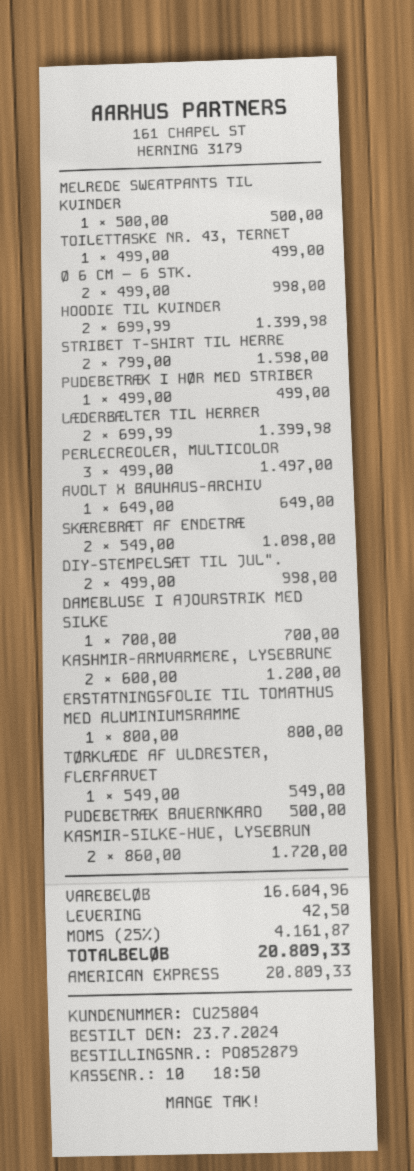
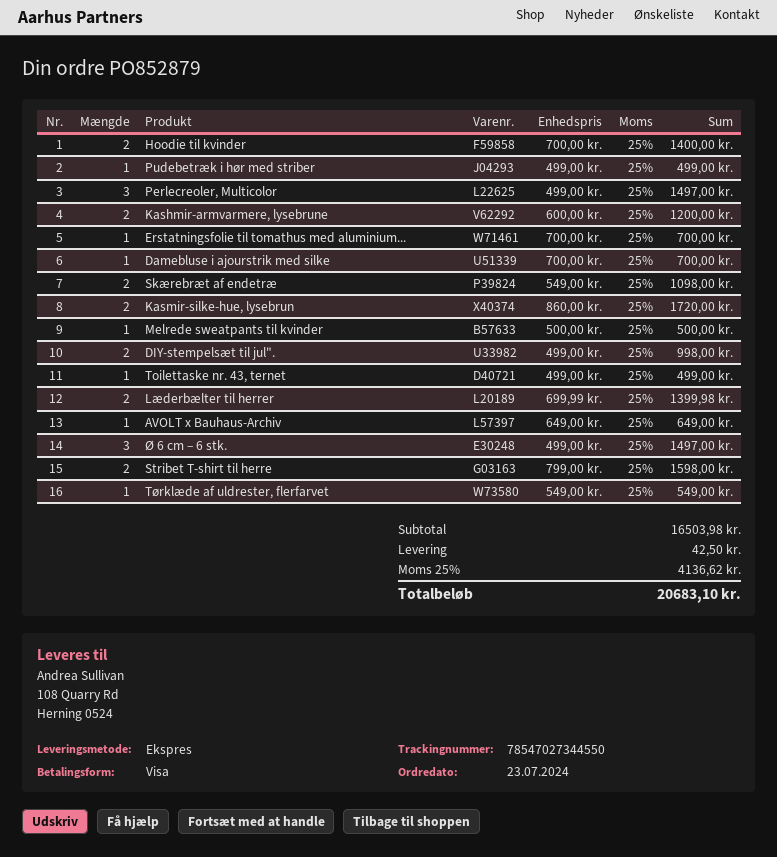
payment method: American Express -> Visa
Ø 6 CM – 6 STK.: 2 x 499.00 = 998.00 -> 3 x 499.00 = 1497.00
HOODIE TIL KVINDER: 2 x 699.99 = 1399.98 -> 2 x 700.00 = 1400.00
ERSTATNINGSFOLIE TIL TOMATHUS MED ALUMINIUMSRAMME: 1 x 800.00 = 800.00 -> 1 x 700.00 = 700.00
PUDEBETRÆK BAUERNKARO: 1 x 500.00 = 500.00 -> none
subtotal: 16604.96 -> 16503.98
tax: 25% = 4161.87 -> 25% = 4136.62
total: 20809.33 -> 20683.10

